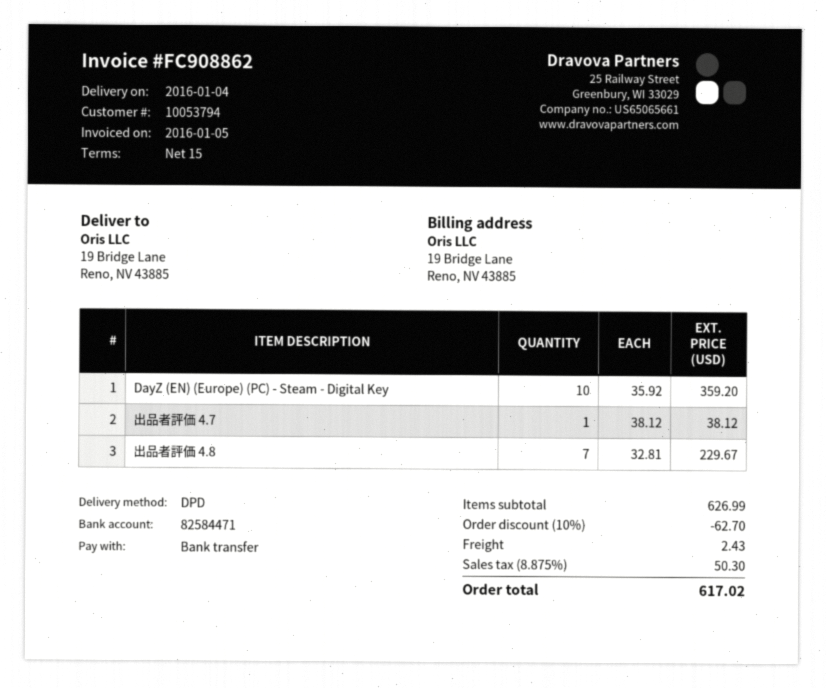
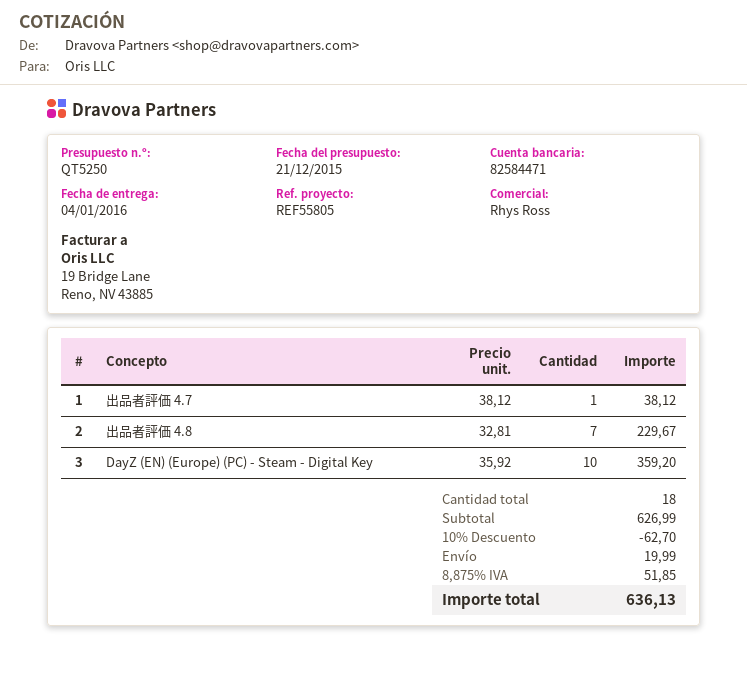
shipping: 2.43 -> 19.99
tax: 8.875% = 50.30 -> 8.875% = 51.85
total: 617.02 -> 636.13

